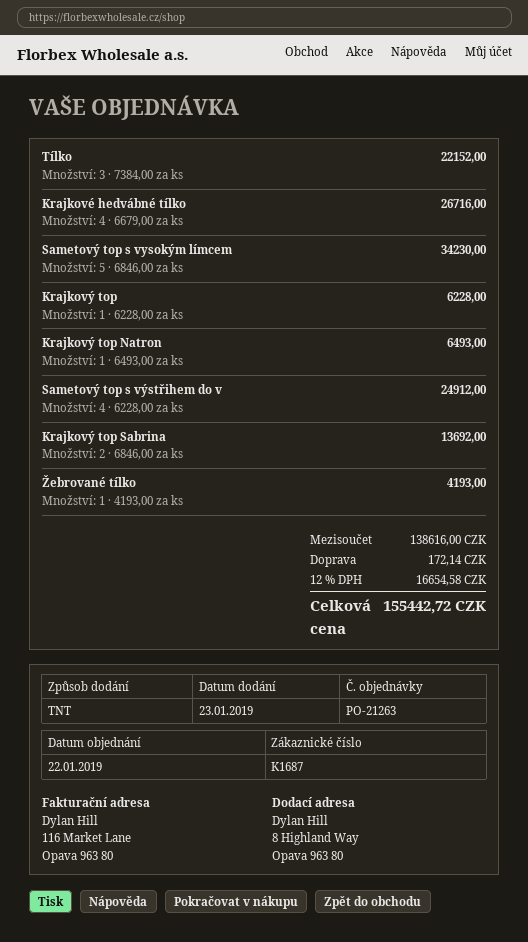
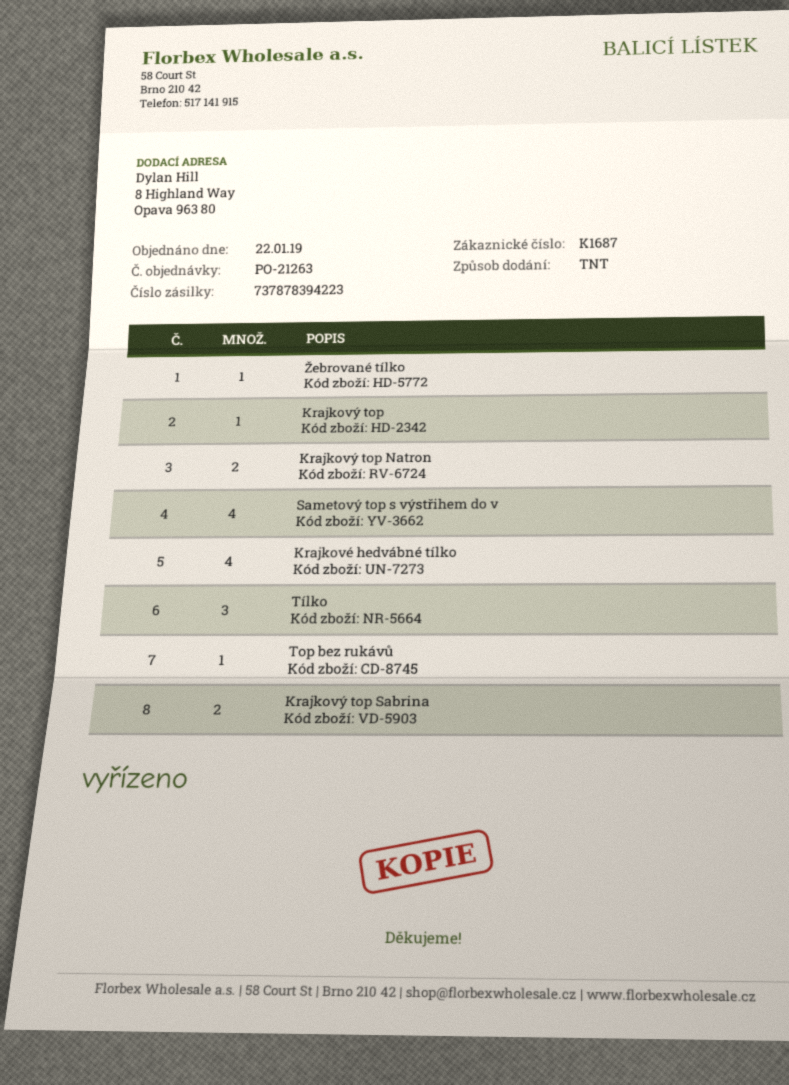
Sametový top s vysokým límcem: 5 -> none
Krajkový top Natron: 1 -> 2
Top bez rukávů: none -> 1

